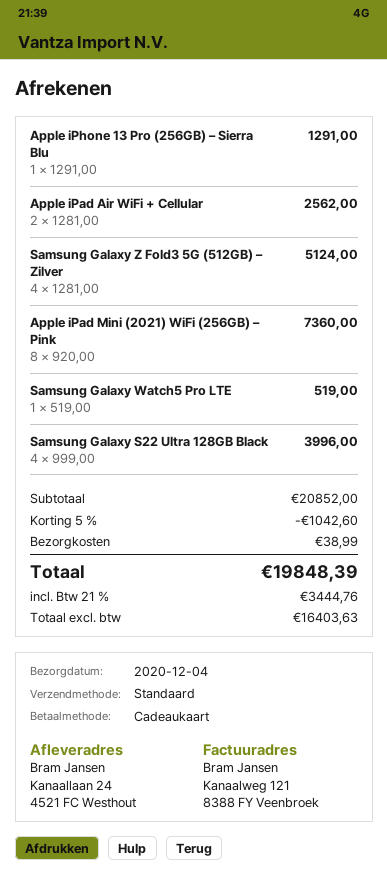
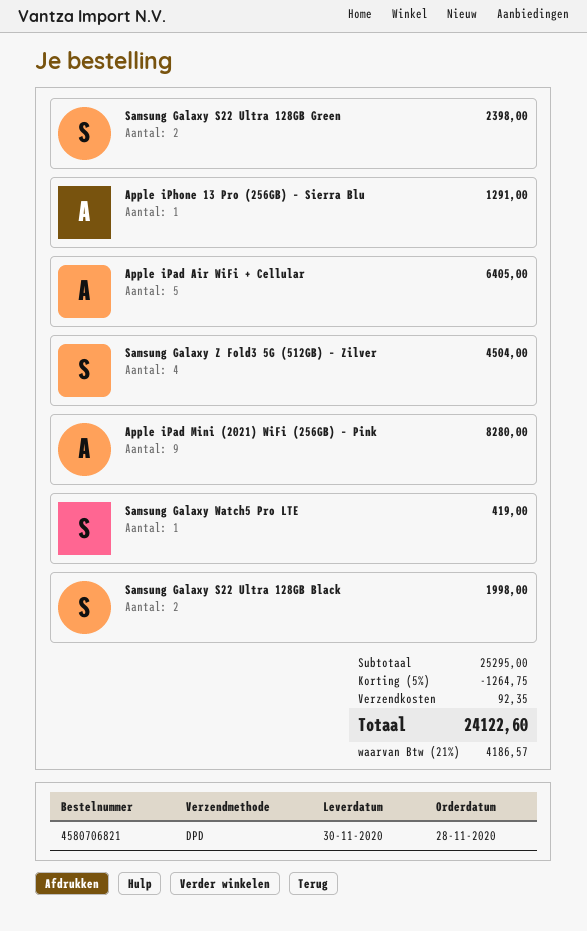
delivery date: 2020-12-04 -> 2020-11-30
shipping method: standard -> DPD
Apple iPad Air WiFi + Cellular: 2 for 2562.00 -> 5 for 6405.00
Samsung Galaxy Z Fold3 5G (512GB) – Zilver: 4 for 5124.00 -> 4 for 4504.00
Apple iPad Mini (2021) WiFi (256GB) – Pink: 8 for 7360.00 -> 9 for 8280.00
Samsung Galaxy Watch5 Pro LTE: 1 for 519.00 -> 1 for 419.00
Samsung Galaxy S22 Ultra 128GB Black: 4 for 3996.00 -> 2 for 1998.00
Samsung Galaxy S22 Ultra 128GB Green: none -> 2 for 2398.00
subtotal: 20852.00 -> 25295.00
discount: 5% = 1042.60 -> 5% = 1264.75
shipping: 38.99 -> 92.35
tax: 21% = 3444.76 -> 21% = 4186.57
total: 19848.39 -> 24122.60

